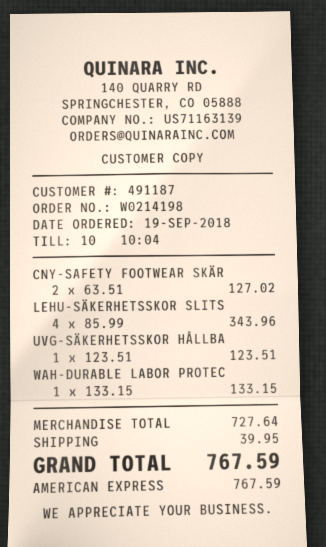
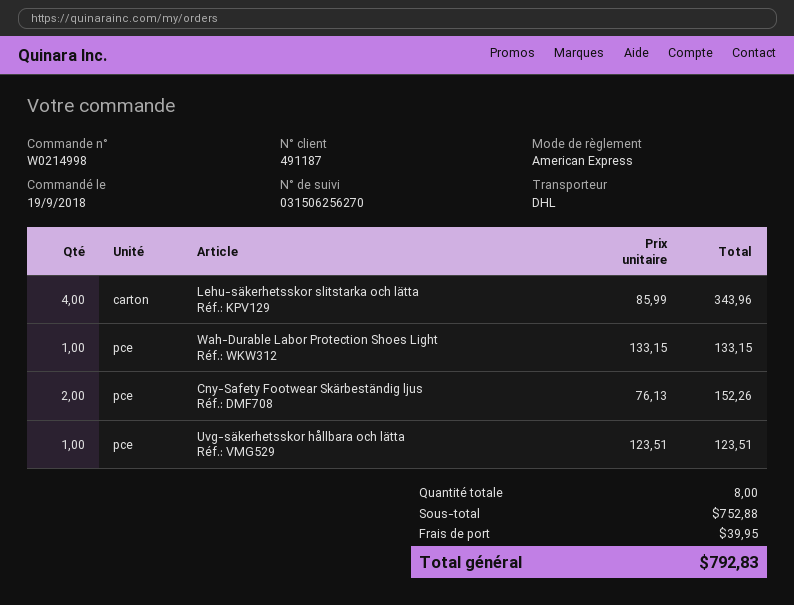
order number: W0214198 -> W0214998
CNY-SAFETY FOOTWEAR SKÄR: 2 x 63.51 = 127.02 -> 2 x 76.13 = 152.26
subtotal: 727.64 -> 752.88
total: 767.59 -> 792.83

